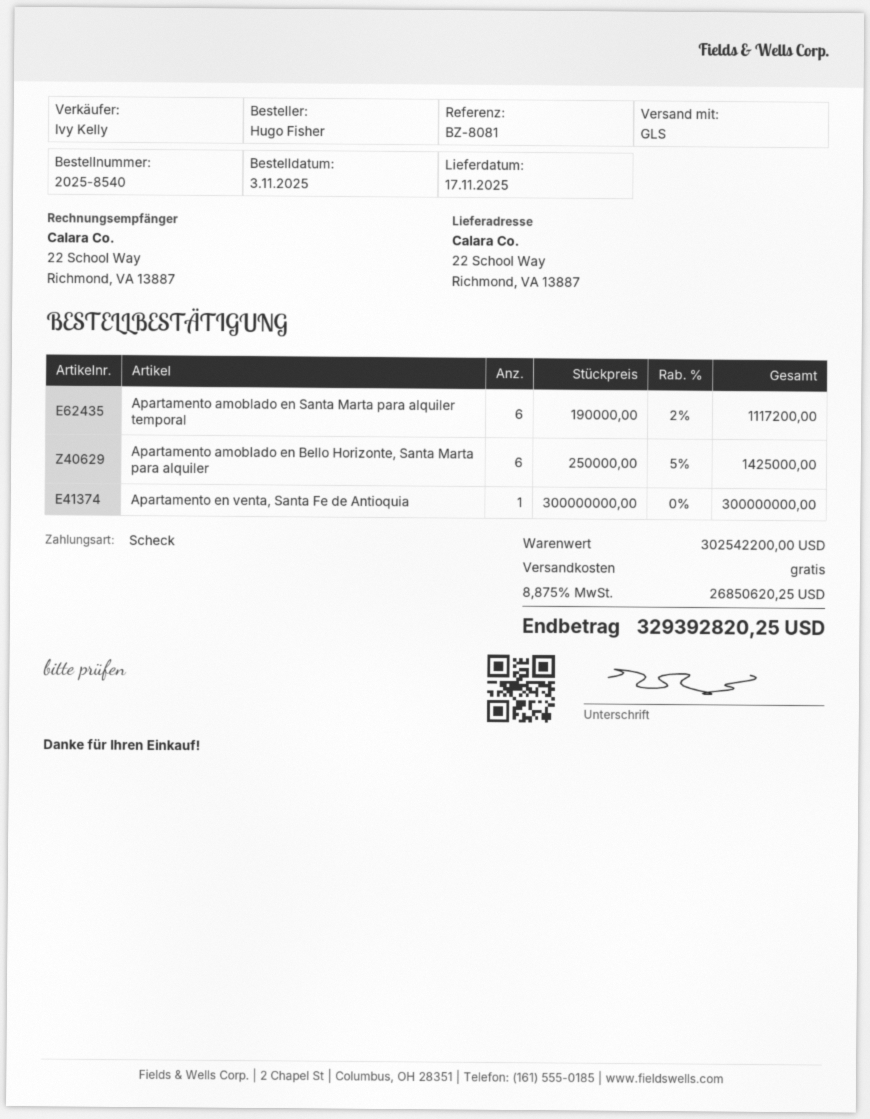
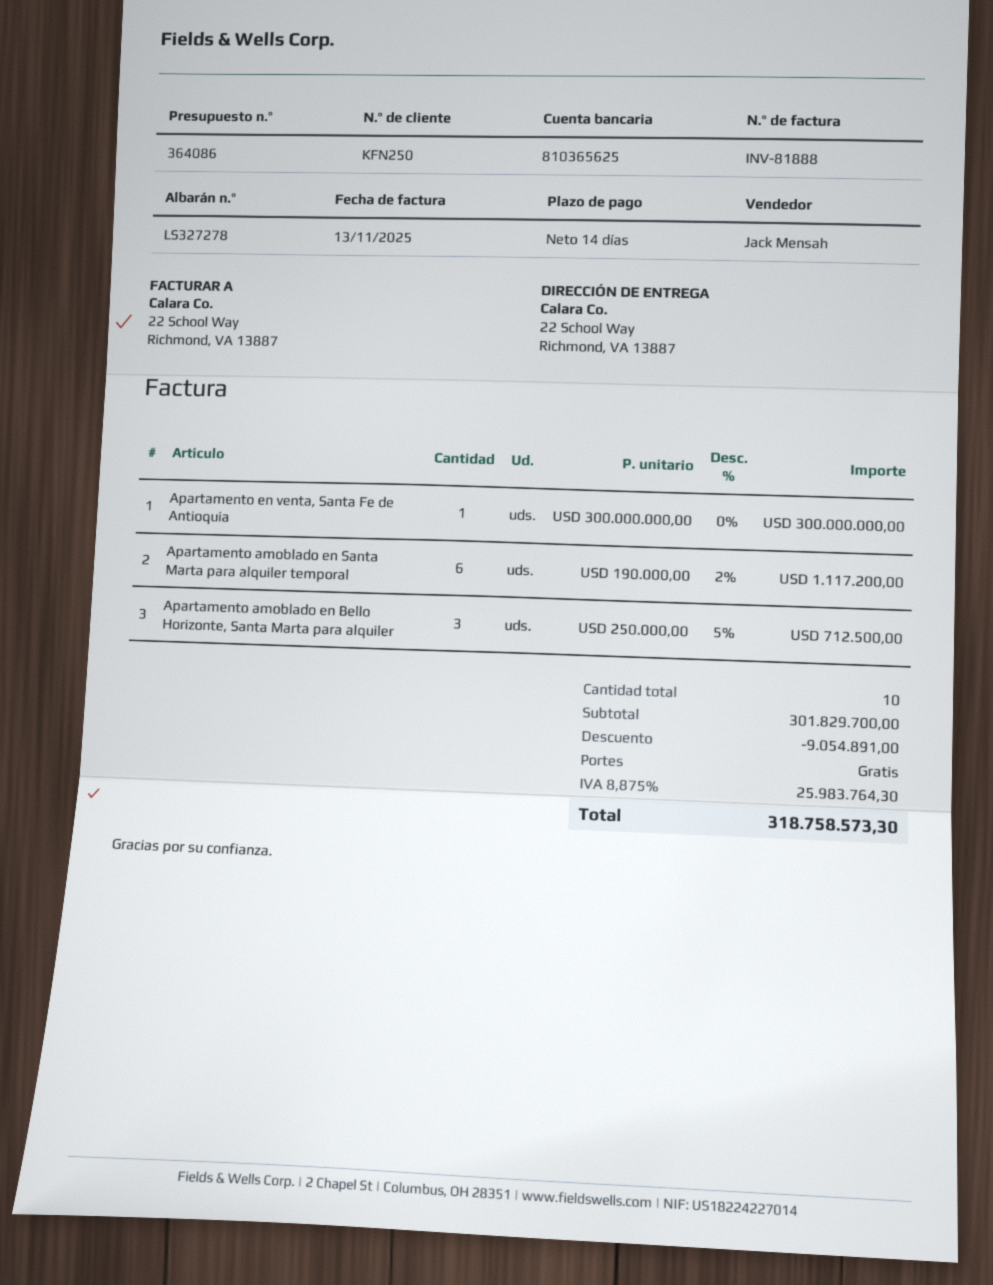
sales rep: Ivy Kelly -> Jack Mensah
Apartamento amoblado en Bello Horizonte, Santa Marta para alquiler: 6 x 250000.00 - 5% = 1425000.00 -> 3 x 250000.00 - 5% = 712500.00
subtotal: 302542200.00 -> 301829700.00
discount: none -> 9054891.00
tax: 8.875% = 26850620.25 -> 8.875% = 25983764.30
total: 329392820.25 -> 318758573.30

